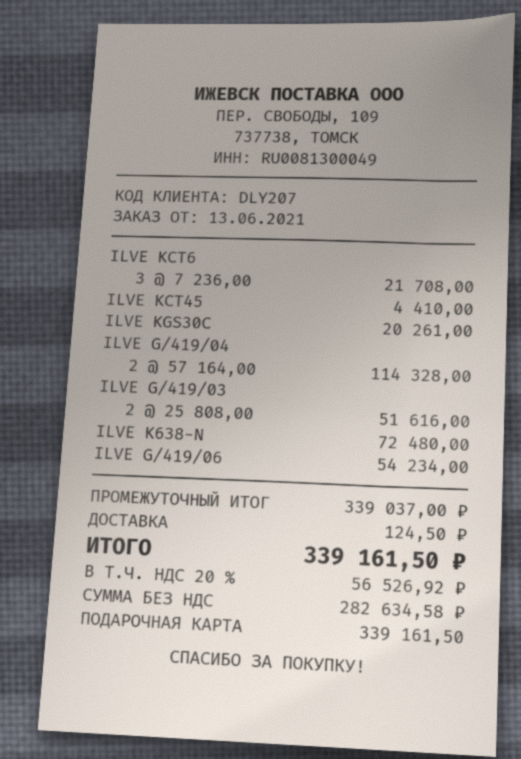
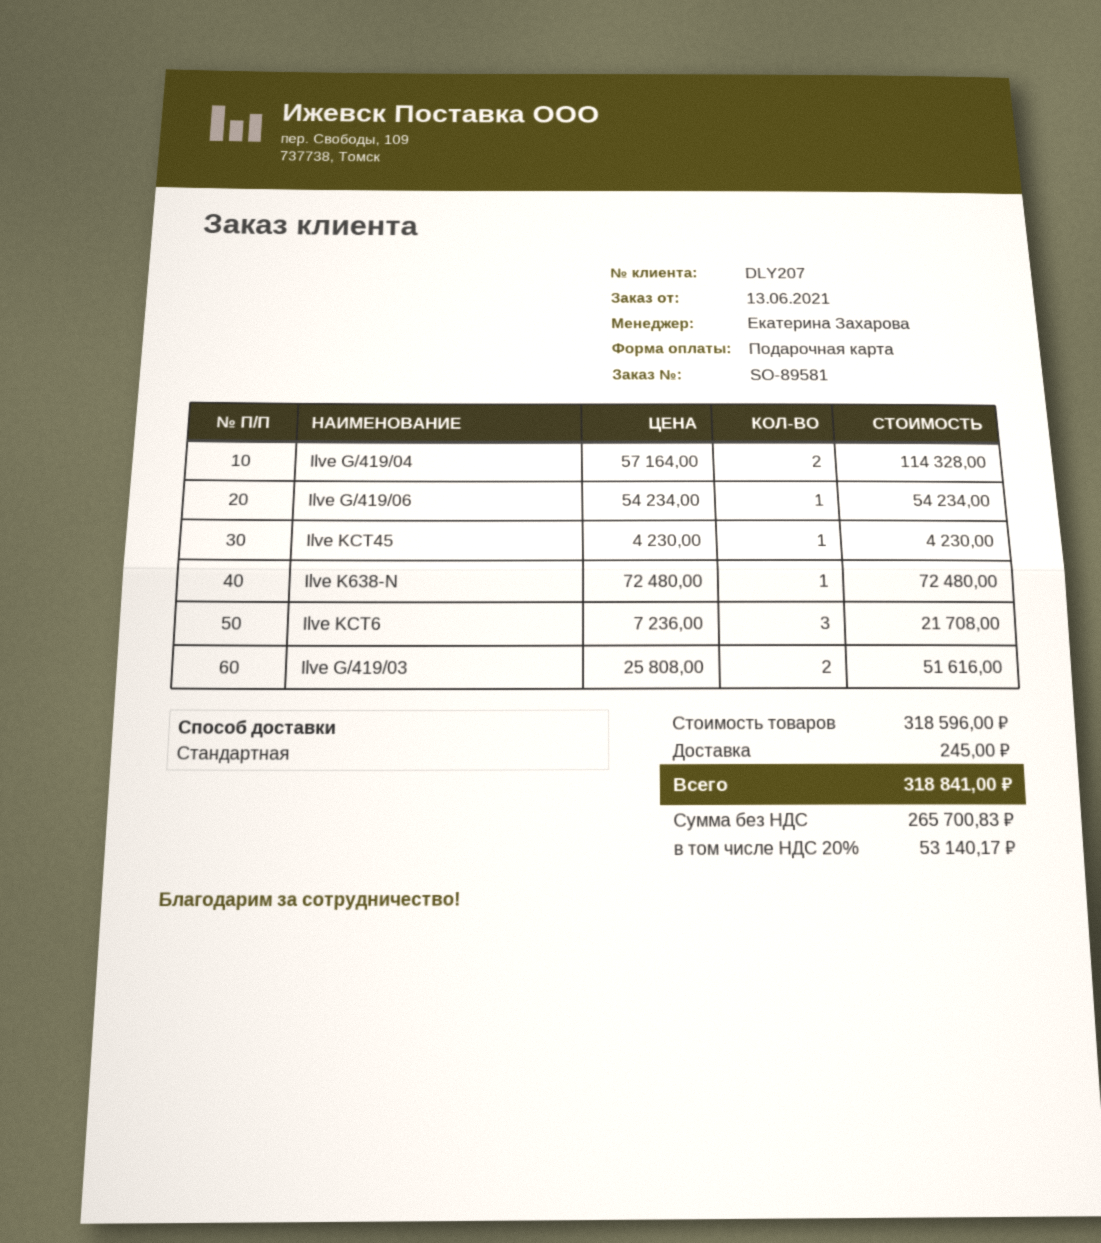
ILVE KCT45: 1 x 4410.00 = 4410.00 -> 1 x 4230.00 = 4230.00
ILVE KGS30С: 1 x 20261.00 = 20261.00 -> none
subtotal: 339037.00 -> 318596.00
shipping: 124.50 -> 245.00
net: 282634.58 -> 265700.83
tax: 20% = 56526.92 -> 20% = 53140.17
total: 339161.50 -> 318841.00

